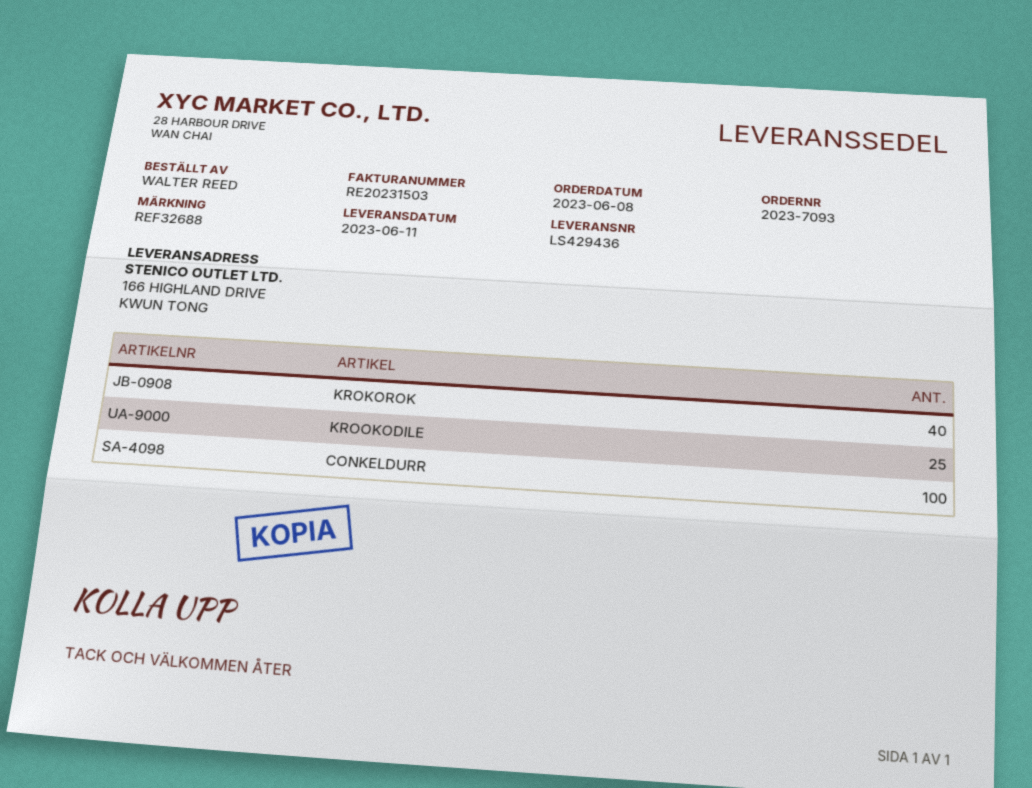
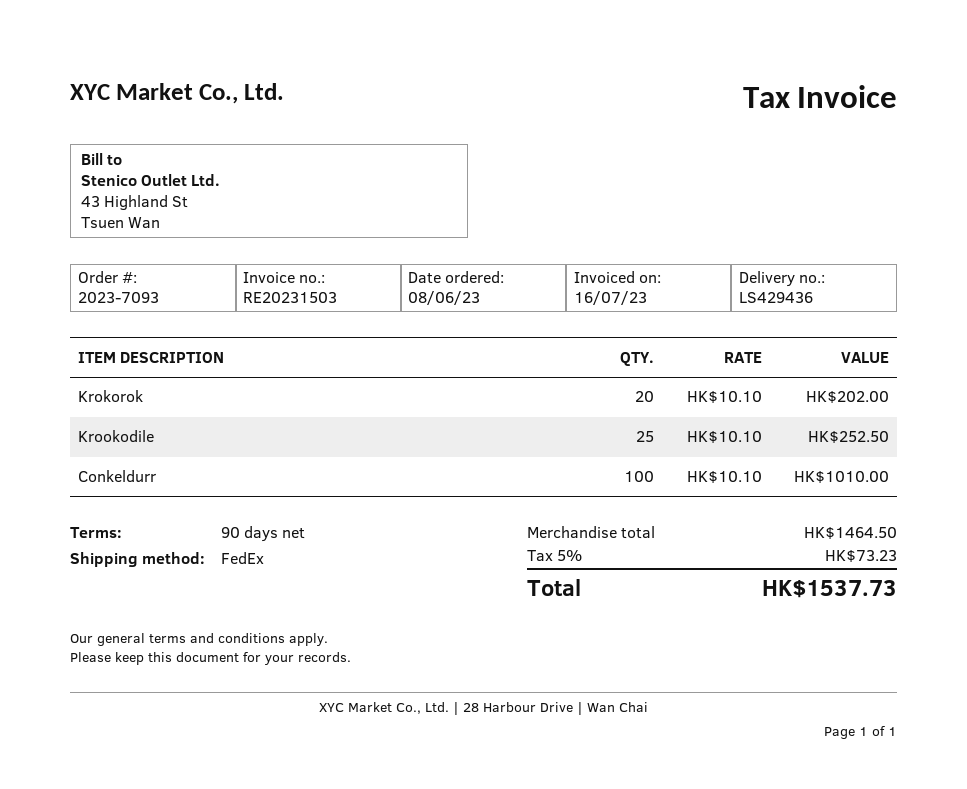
KROKOROK: 40 -> 20

